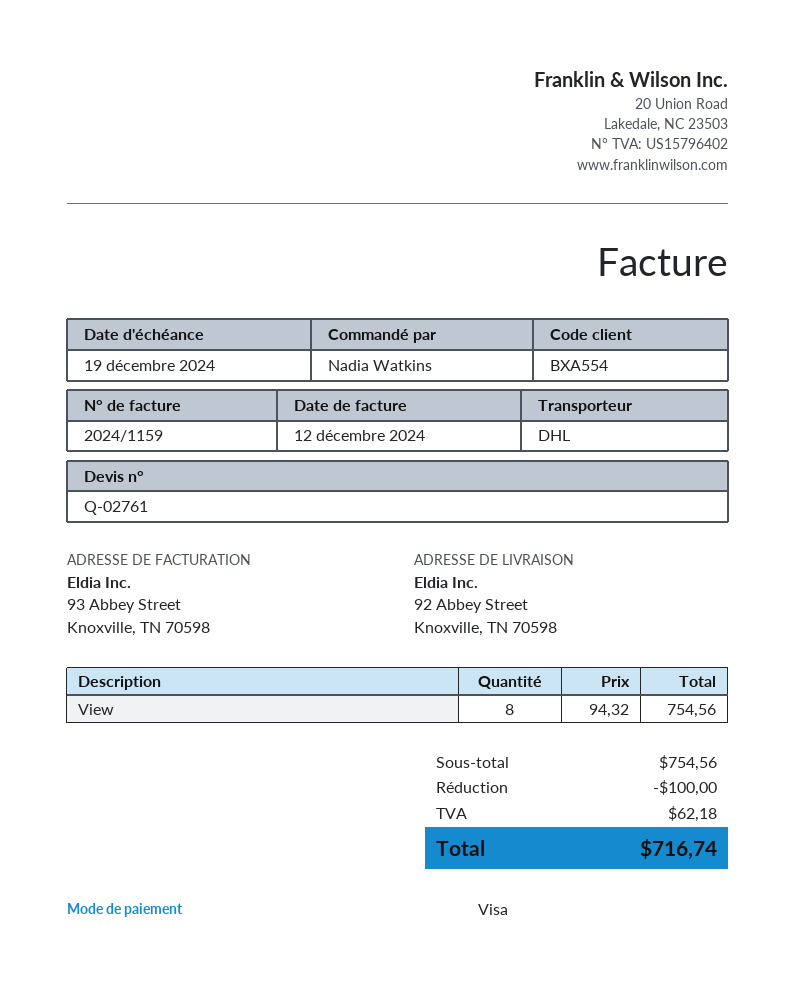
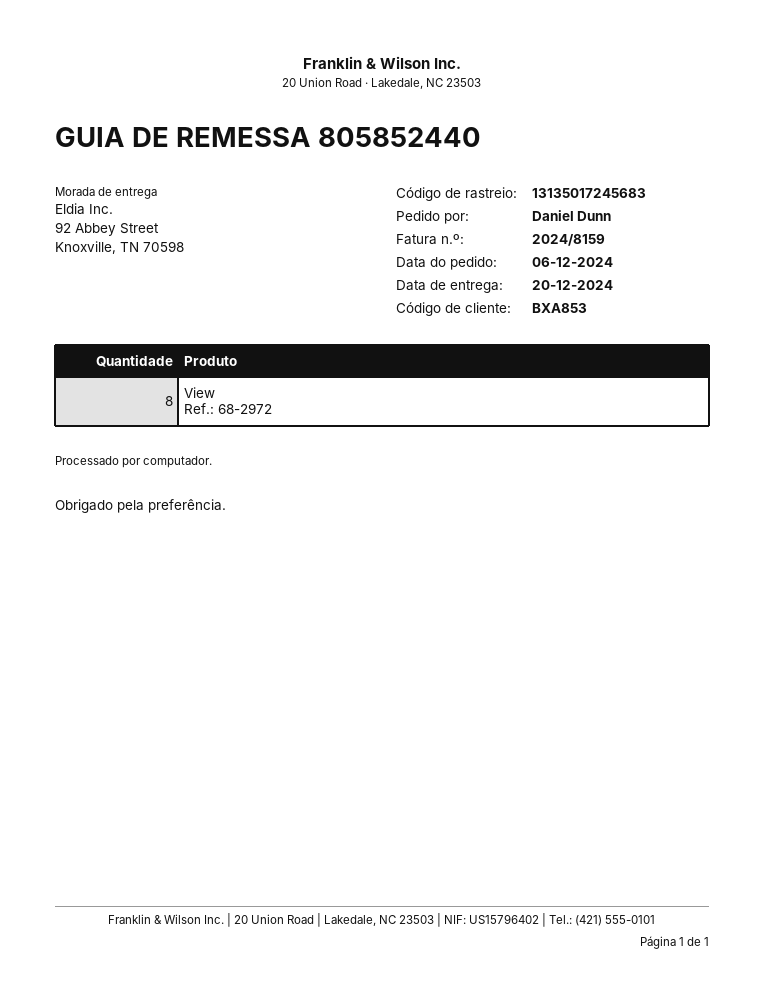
invoice number: 2024/1159 -> 2024/8159
customer number: BXA554 -> BXA853
ordered by: Nadia Watkins -> Daniel Dunn

